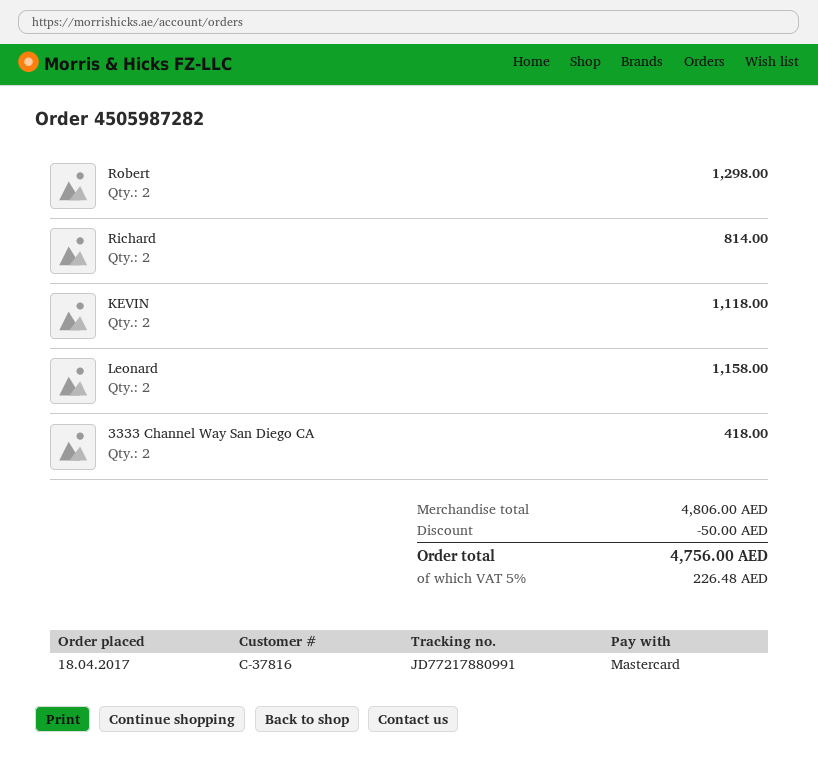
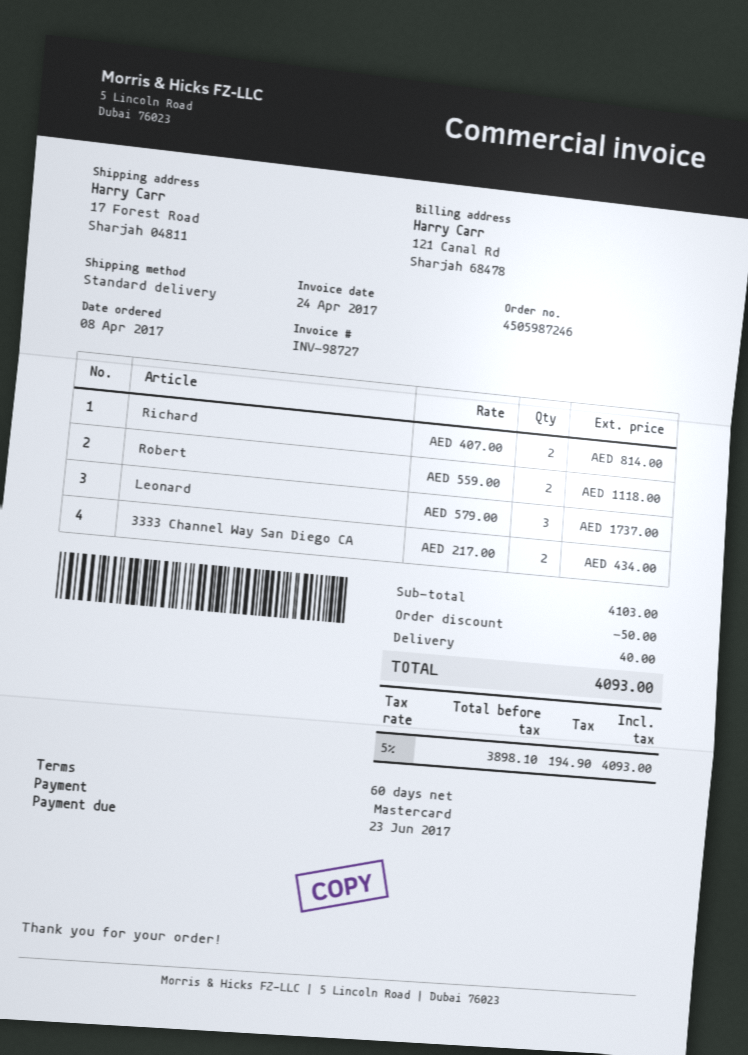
order number: 4505987282 -> 4505987246
order date: 2017-04-18 -> 2017-04-08
Robert: 2 for 1298.00 -> 2 for 1118.00
KEVIN: 2 for 1118.00 -> none
Leonard: 2 for 1158.00 -> 3 for 1737.00
3333 Channel Way San Diego CA: 2 for 418.00 -> 2 for 434.00
subtotal: 4806.00 -> 4103.00
shipping: none -> 40.00
tax: 5% = 226.48 -> 5% = 194.90
total: 4756.00 -> 4093.00

